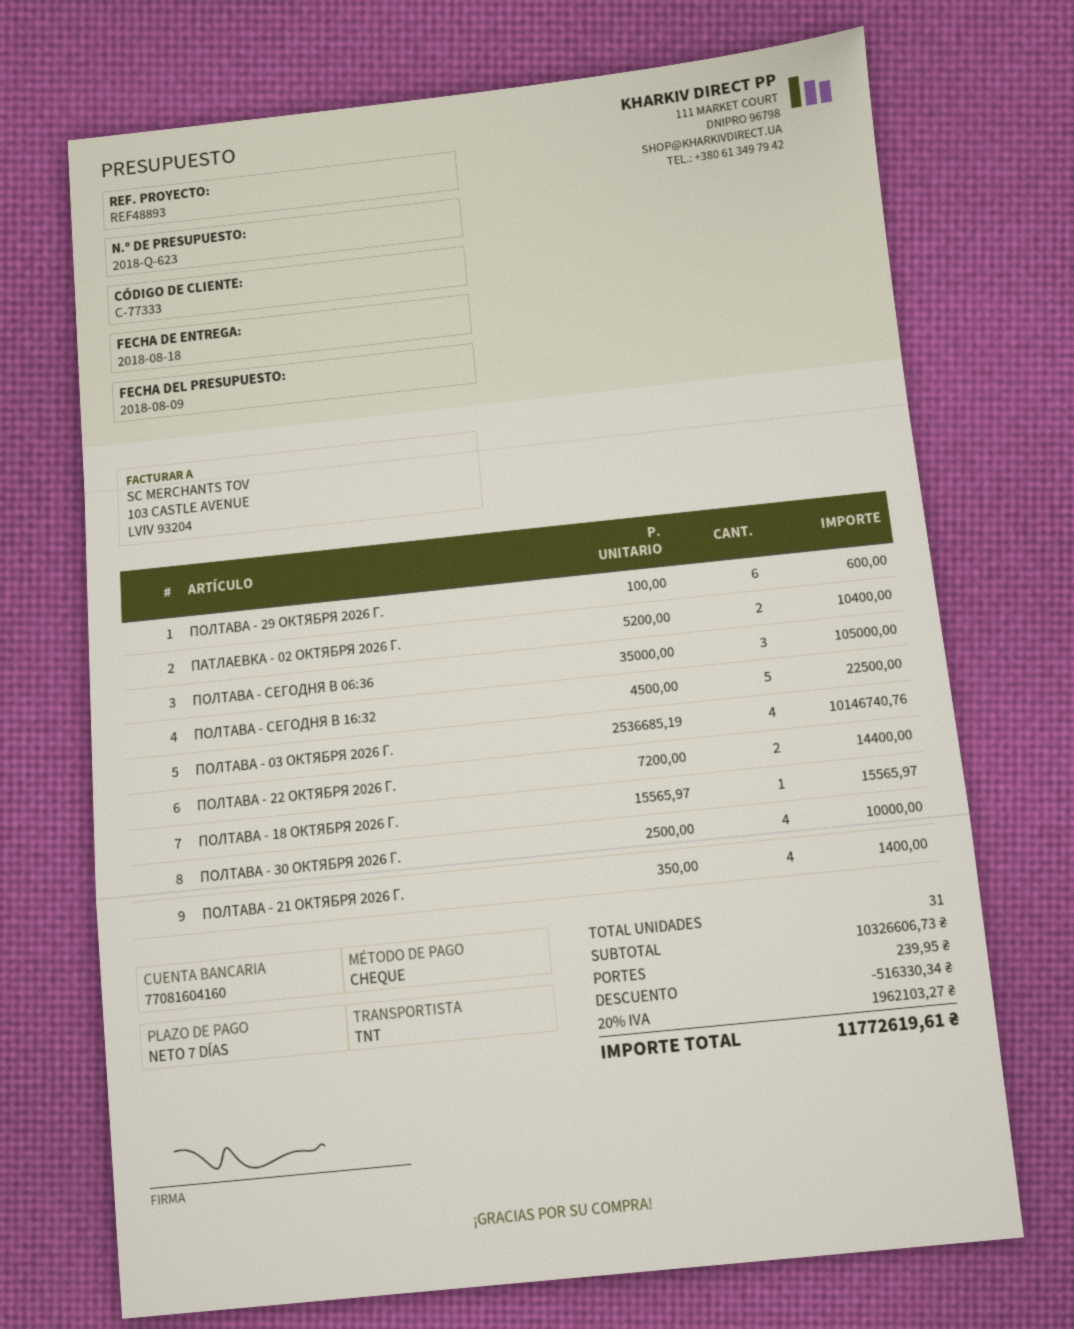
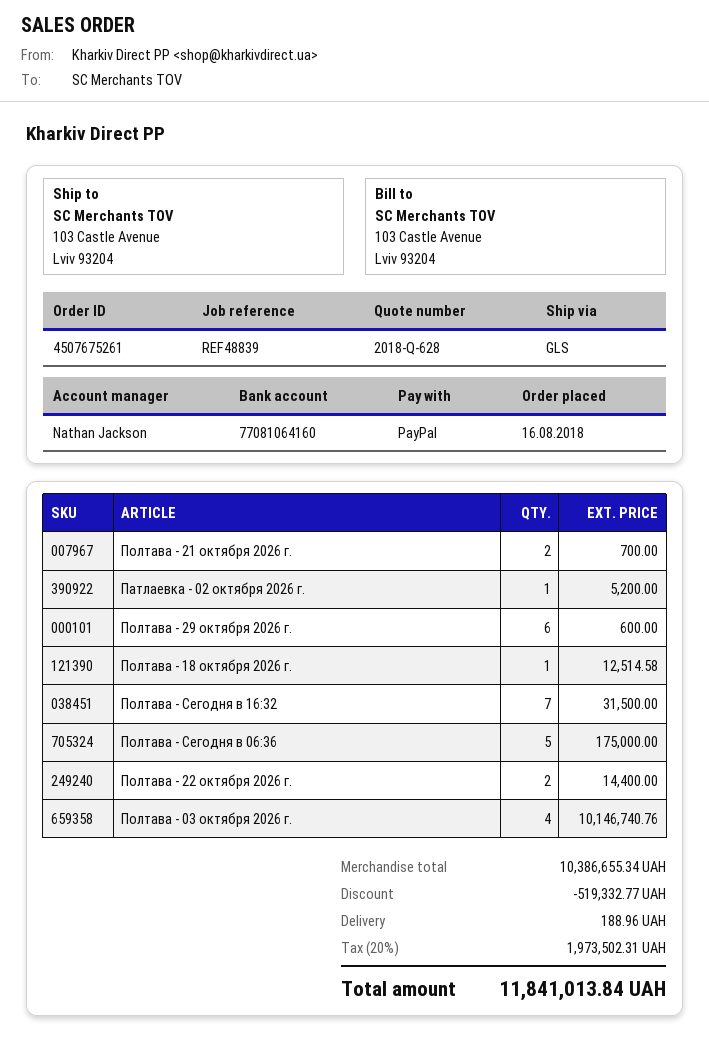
quote number: 2018-Q-623 -> 2018-Q-628
reference: REF48893 -> REF48839
payment method: cheque -> PayPal
bank account: 77081604160 -> 77081064160
shipping method: TNT -> GLS
ПАТЛАЕВКА - 02 ОКТЯБРЯ 2026 Г.: 2 for 10400.00 -> 1 for 5200.00
ПОЛТАВА - СЕГОДНЯ В 06:36: 3 for 105000.00 -> 5 for 175000.00
ПОЛТАВА - СЕГОДНЯ В 16:32: 5 for 22500.00 -> 7 for 31500.00
ПОЛТАВА - 18 ОКТЯБРЯ 2026 Г.: 1 for 15565.97 -> 1 for 12514.58
ПОЛТАВА - 30 ОКТЯБРЯ 2026 Г.: 4 for 10000.00 -> none
ПОЛТАВА - 21 ОКТЯБРЯ 2026 Г.: 4 for 1400.00 -> 2 for 700.00
subtotal: 10326606.73 -> 10386655.34
discount: 516330.34 -> 519332.77
shipping: 239.95 -> 188.96
tax: 20% = 1962103.27 -> 20% = 1973502.31
total: 11772619.61 -> 11841013.84

